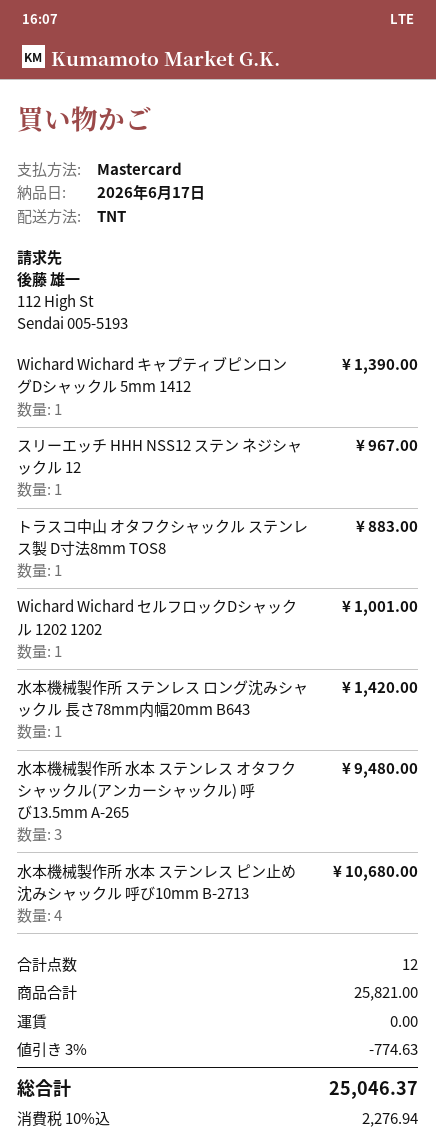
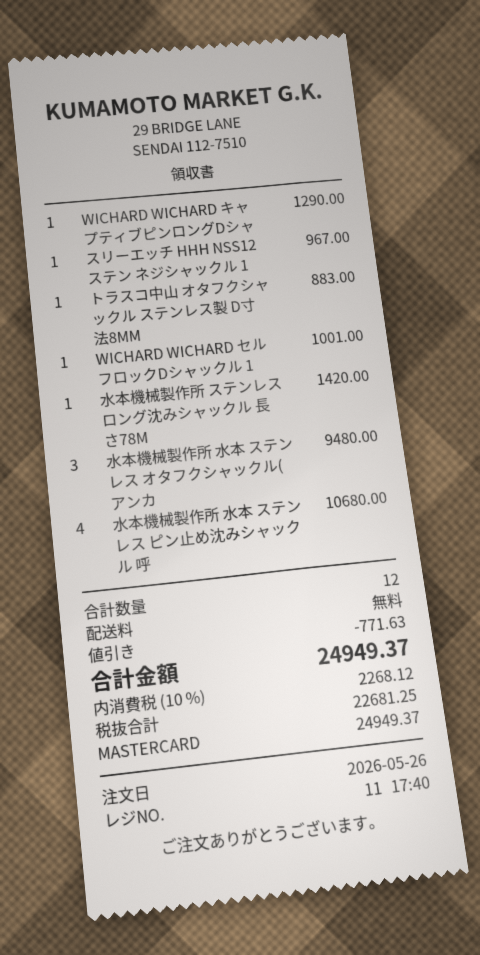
Wichard Wichard キャプティブピンロングDシャックル 5mm 1412: 1 for 1390.00 -> 1 for 1290.00
discount: 774.63 -> 771.63
tax: 10% = 2276.94 -> 10% = 2268.12
total: 25046.37 -> 24949.37

